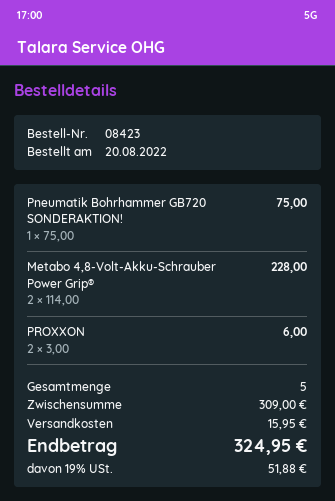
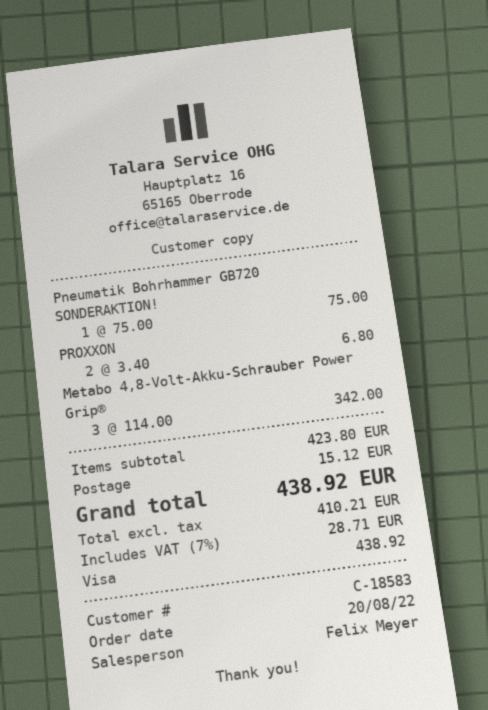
Metabo 4,8-Volt-Akku-Schrauber Power Grip®: 2 x 114.00 = 228.00 -> 3 x 114.00 = 342.00
PROXXON: 2 x 3.00 = 6.00 -> 2 x 3.40 = 6.80
subtotal: 309.00 -> 423.80
shipping: 15.95 -> 15.12
tax: 19% = 51.88 -> 7% = 28.71
total: 324.95 -> 438.92

